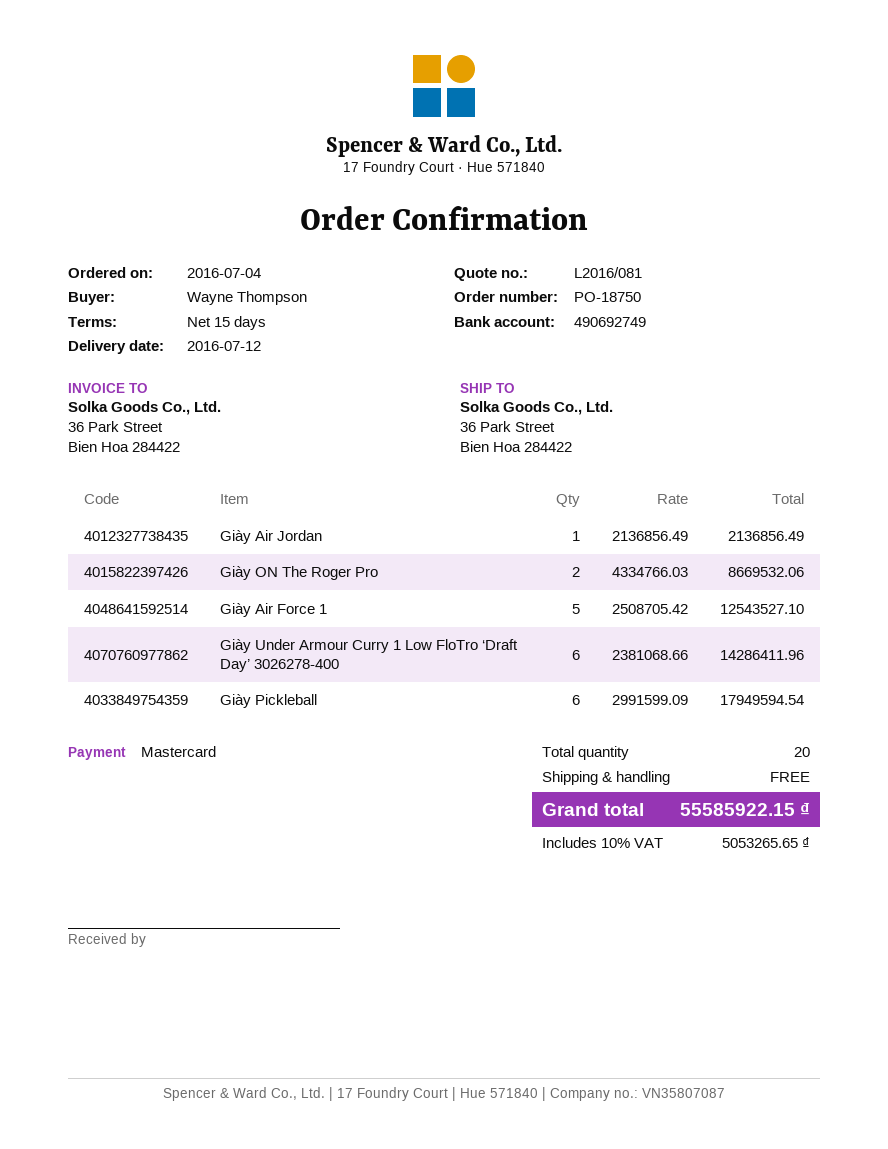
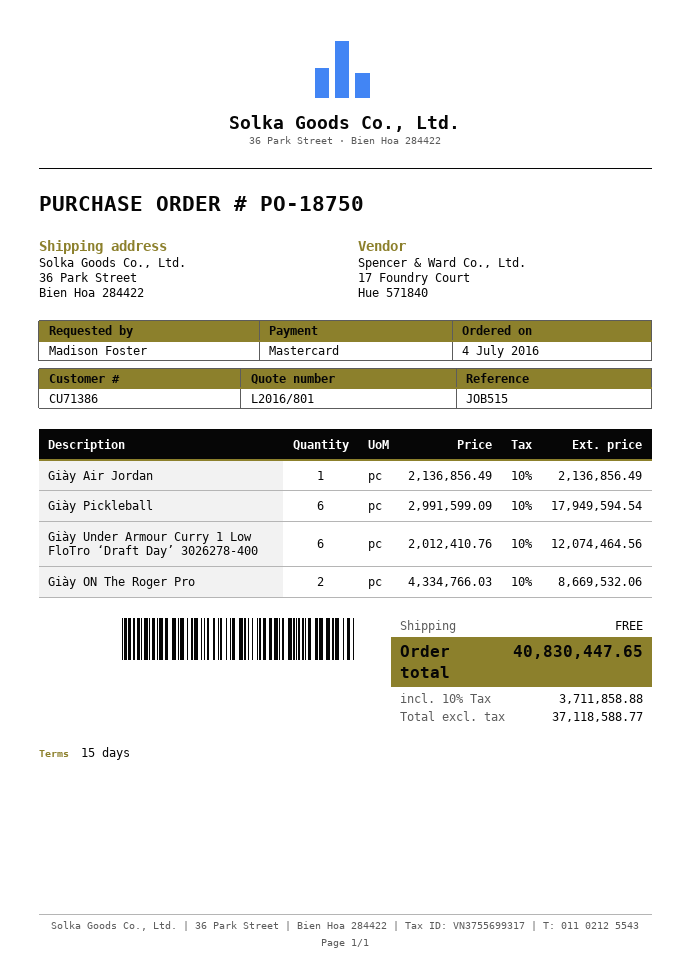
quote number: L2016/081 -> L2016/801
ordered by: Wayne Thompson -> Madison Foster
Giày Air Force 1: 5 x 2508705.42 = 12543527.10 -> none
Giày Under Armour Curry 1 Low FloTro ‘Draft Day’ 3026278-400: 6 x 2381068.66 = 14286411.96 -> 6 x 2012410.76 = 12074464.56
tax: 10% = 5053265.65 -> 10% = 3711858.88
total: 55585922.15 -> 40830447.65

